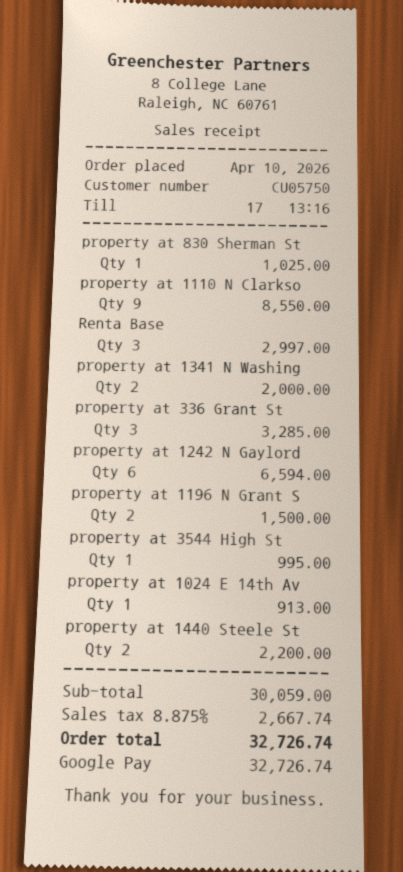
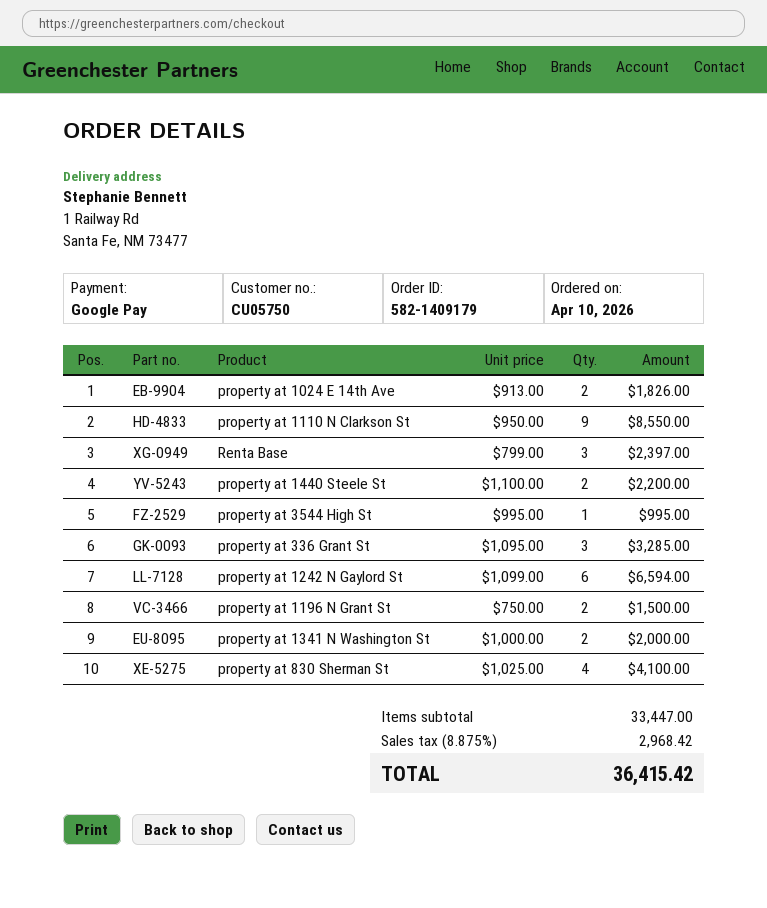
property at 830 Sherman St: 1 for 1025.00 -> 4 for 4100.00
Renta Base: 3 for 2997.00 -> 3 for 2397.00
property at 1024 E 14th Av: 1 for 913.00 -> 2 for 1826.00
subtotal: 30059.00 -> 33447.00
tax: 8.875% = 2667.74 -> 8.875% = 2968.42
total: 32726.74 -> 36415.42

